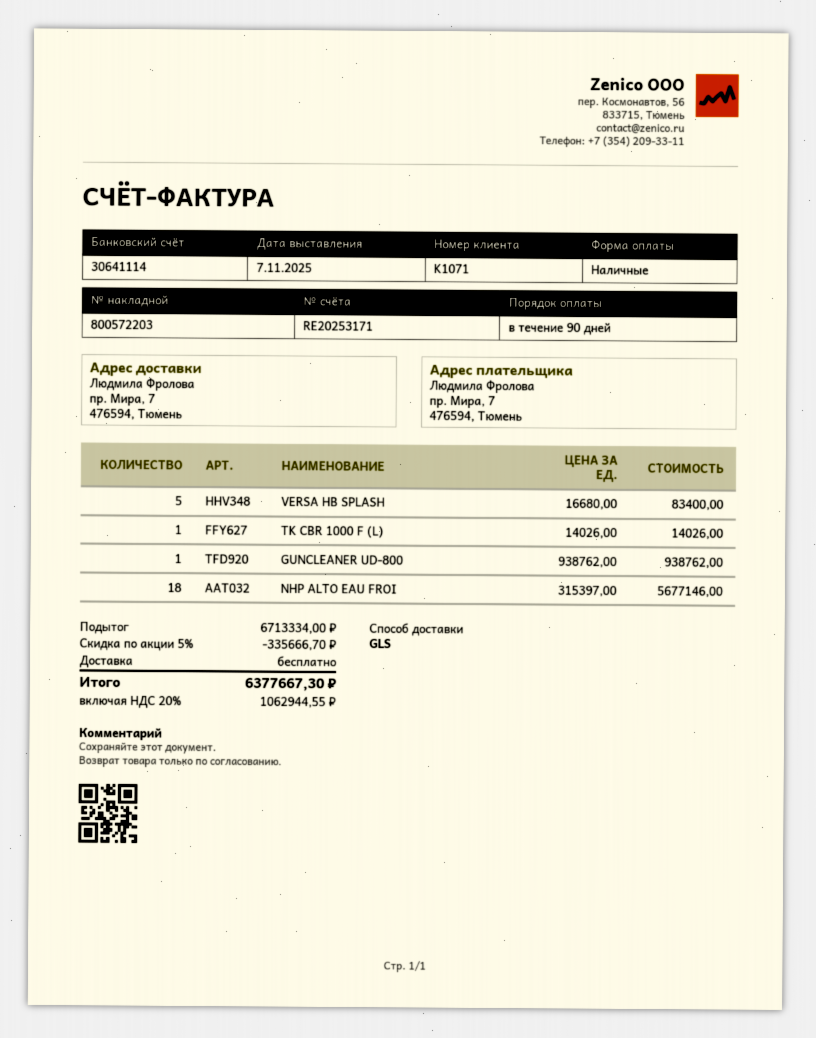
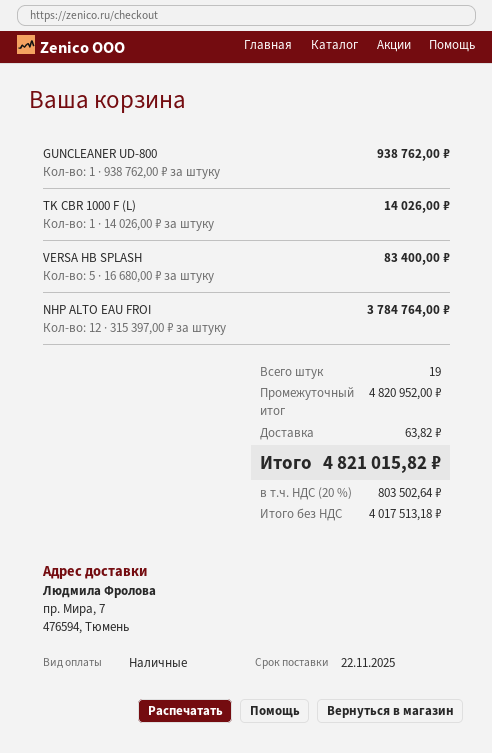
NHP ALTO EAU FROI: 18 x 315397.00 = 5677146.00 -> 12 x 315397.00 = 3784764.00
subtotal: 6713334.00 -> 4820952.00
discount: 5% = 335666.70 -> none
shipping: 0.00 -> 63.82
tax: 20% = 1062944.55 -> 20% = 803502.64
total: 6377667.30 -> 4821015.82

